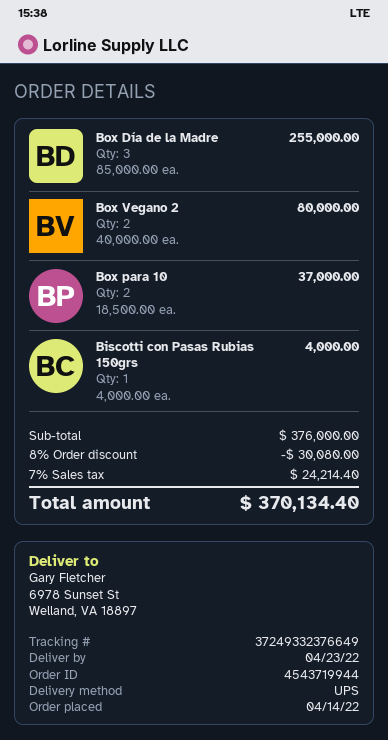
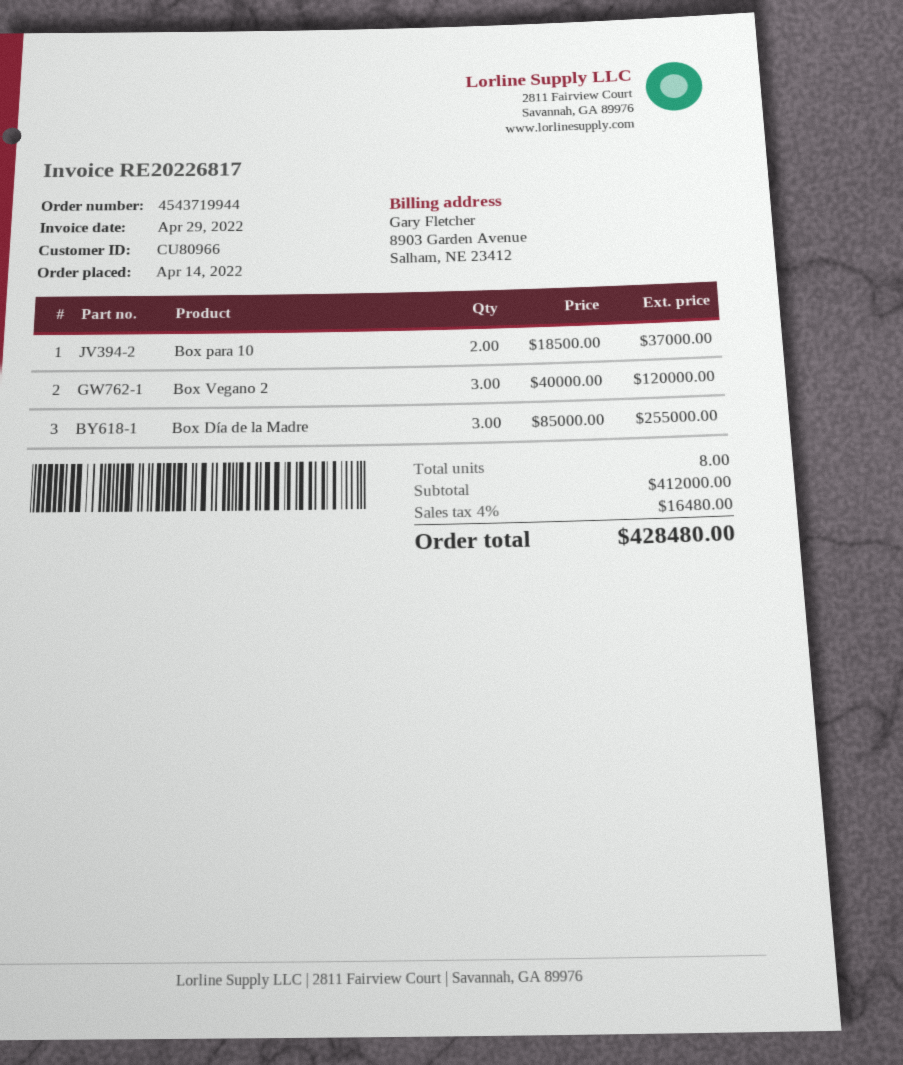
Box Vegano 2: 2 x 40000.00 = 80000.00 -> 3 x 40000.00 = 120000.00
Biscotti con Pasas Rubias 150grs: 1 x 4000.00 = 4000.00 -> none
subtotal: 376000.00 -> 412000.00
discount: 8% = 30080.00 -> none
tax: 7% = 24214.40 -> 4% = 16480.00
total: 370134.40 -> 428480.00

